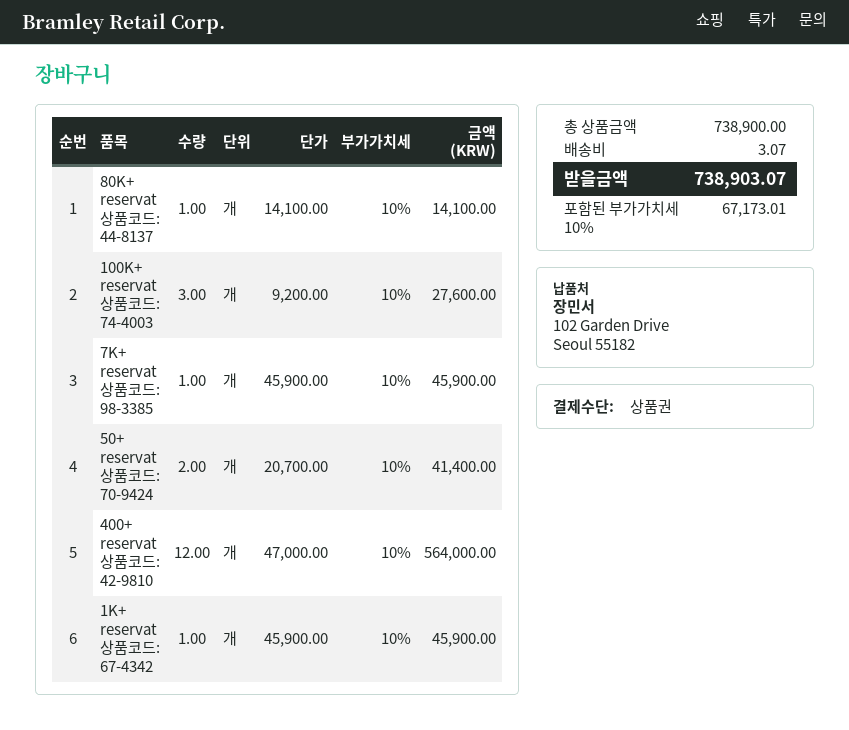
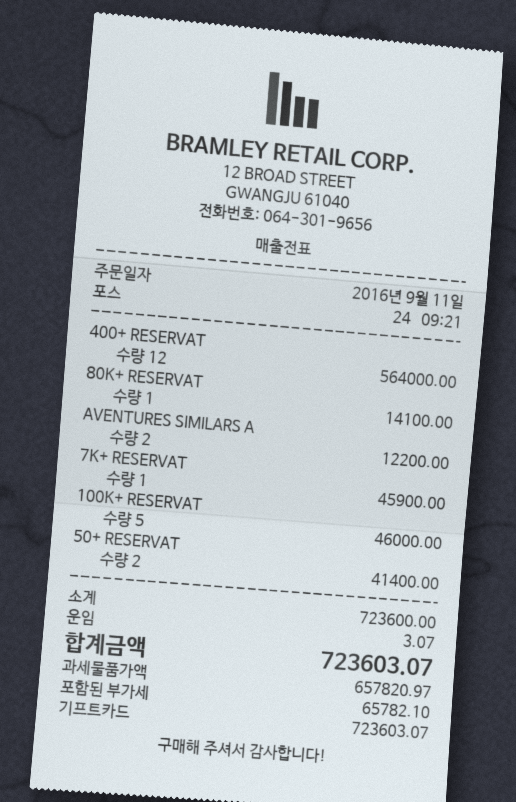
100K+ reservat: 3 for 27600.00 -> 5 for 46000.00
1K+ reservat: 1 for 45900.00 -> none
AVENTURES SIMILARS A: none -> 2 for 12200.00
subtotal: 738900.00 -> 723600.00
tax: 67173.01 -> 65782.10
total: 738903.07 -> 723603.07

